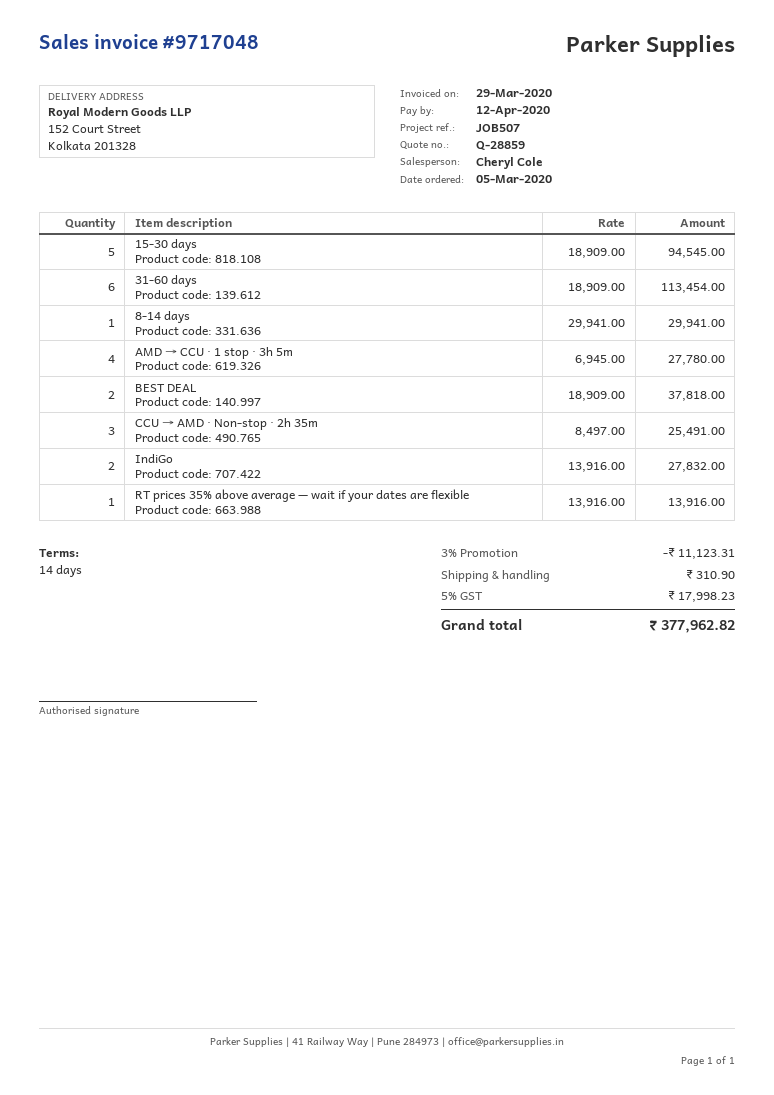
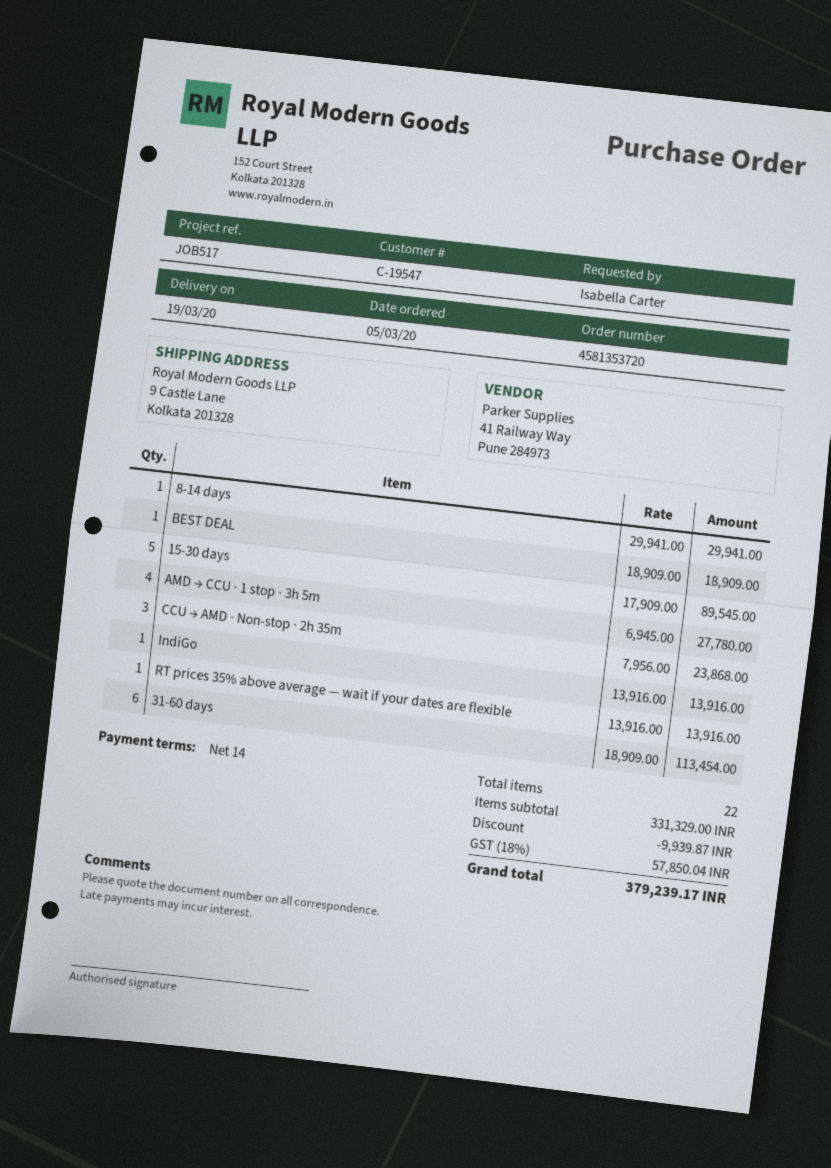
reference: JOB507 -> JOB517
ship to: 152 Court Street, Kolkata 201328 -> 9 Castle Lane, Kolkata 201328
15-30 days: 5 x 18909.00 = 94545.00 -> 5 x 17909.00 = 89545.00
BEST DEAL: 2 x 18909.00 = 37818.00 -> 1 x 18909.00 = 18909.00
CCU → AMD · Non-stop · 2h 35m: 3 x 8497.00 = 25491.00 -> 3 x 7956.00 = 23868.00
IndiGo: 2 x 13916.00 = 27832.00 -> 1 x 13916.00 = 13916.00
discount: 11123.31 -> 9939.87
shipping: 310.90 -> none
tax: 5% = 17998.23 -> 18% = 57850.04
total: 377962.82 -> 379239.17

